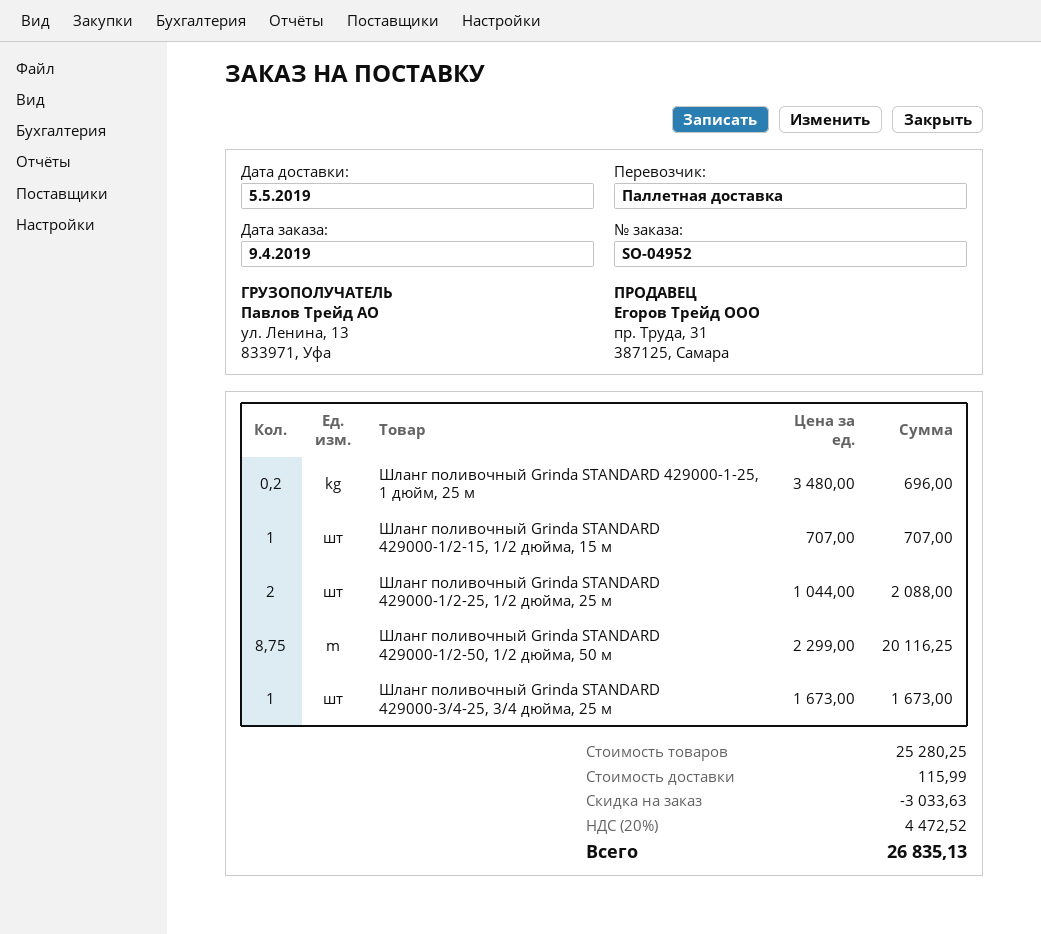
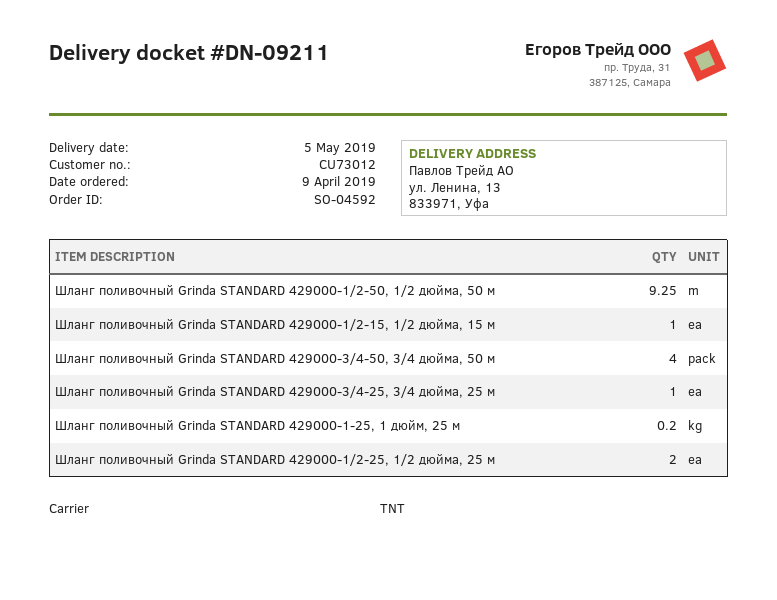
order number: SO-04952 -> SO-04592
shipping method: pallet freight -> TNT
Шланг поливочный Grinda STANDARD 429000-1/2-50, 1/2 дюйма, 50 м: 8.75 -> 9.25
Шланг поливочный Grinda STANDARD 429000-3/4-50, 3/4 дюйма, 50 м: none -> 4

